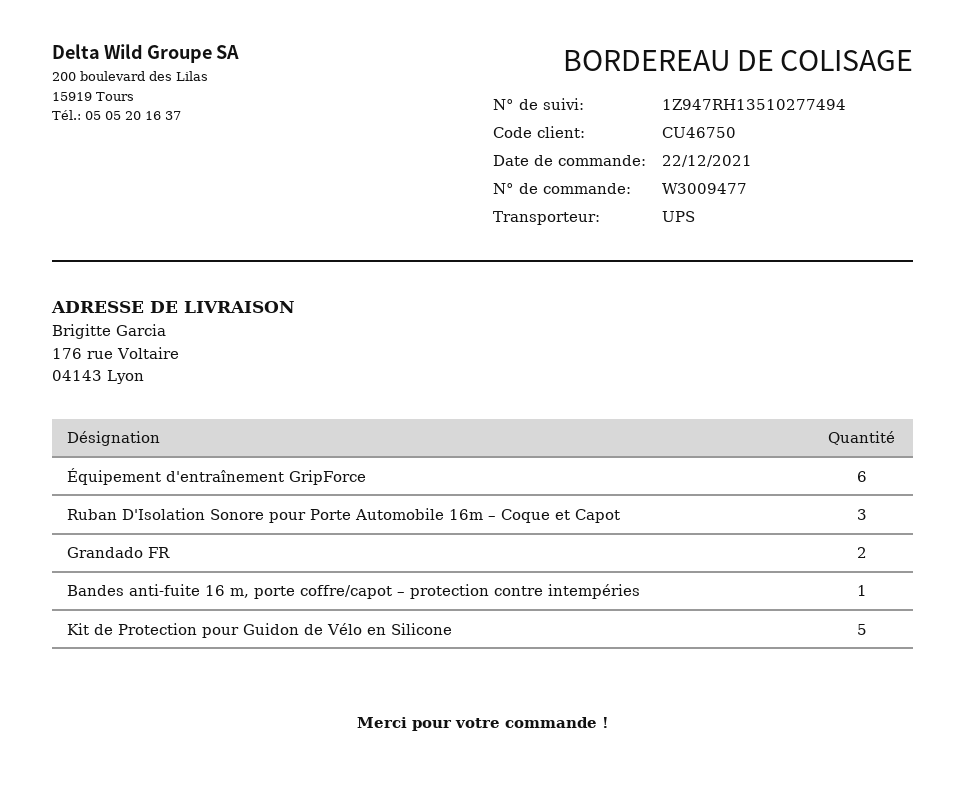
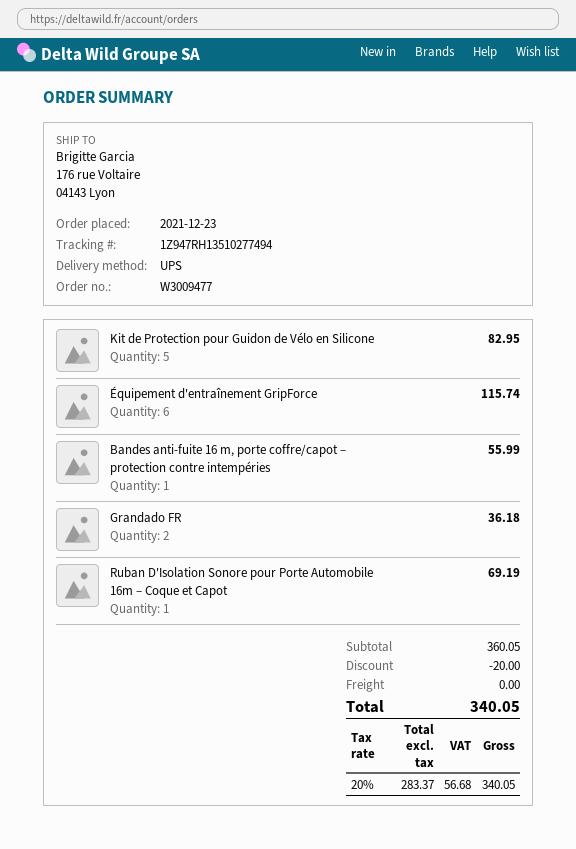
order date: 2021-12-22 -> 2021-12-23
Ruban D'Isolation Sonore pour Porte Automobile 16m – Coque et Capot: 3 -> 1

